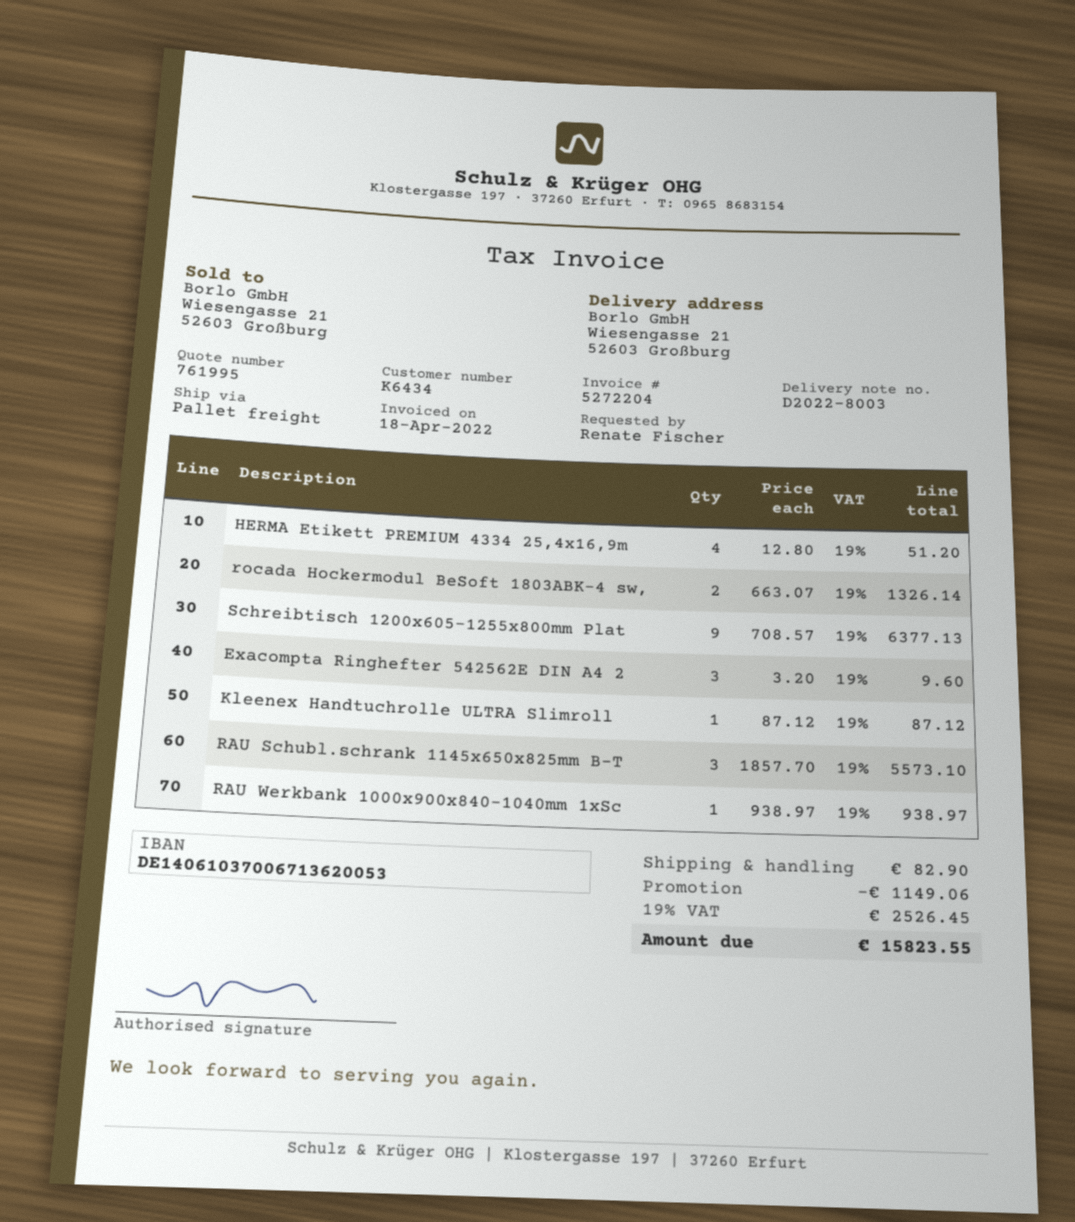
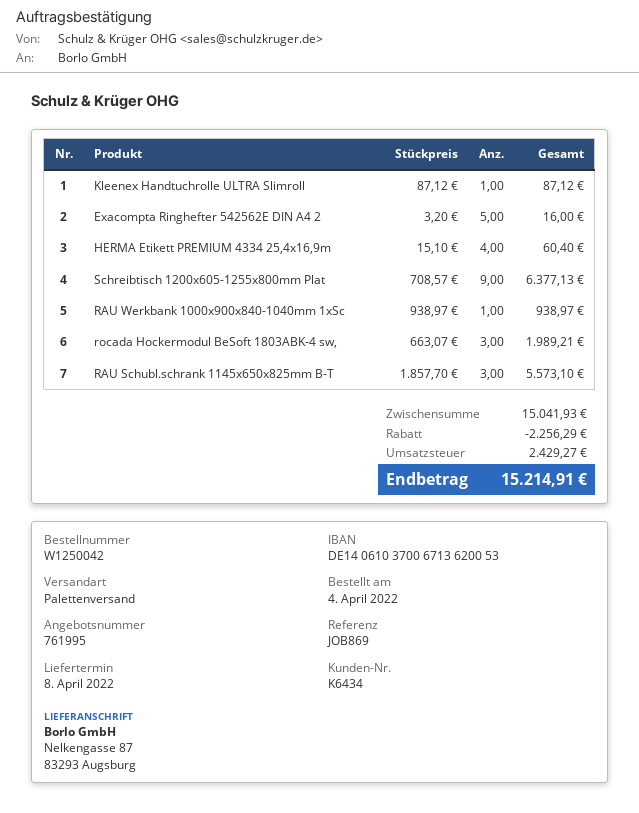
ship to: Wiesengasse 21, 52603 Großburg -> Nelkengasse 87, 83293 Augsburg
HERMA Etikett PREMIUM 4334 25,4x16,9m: 4 x 12.80 = 51.20 -> 4 x 15.10 = 60.40
rocada Hockermodul BeSoft 1803ABK-4 sw,: 2 x 663.07 = 1326.14 -> 3 x 663.07 = 1989.21
Exacompta Ringhefter 542562E DIN A4 2: 3 x 3.20 = 9.60 -> 5 x 3.20 = 16.00
discount: 1149.06 -> 2256.29
shipping: 82.90 -> none
tax: 2526.45 -> 2429.27
total: 15823.55 -> 15214.91

